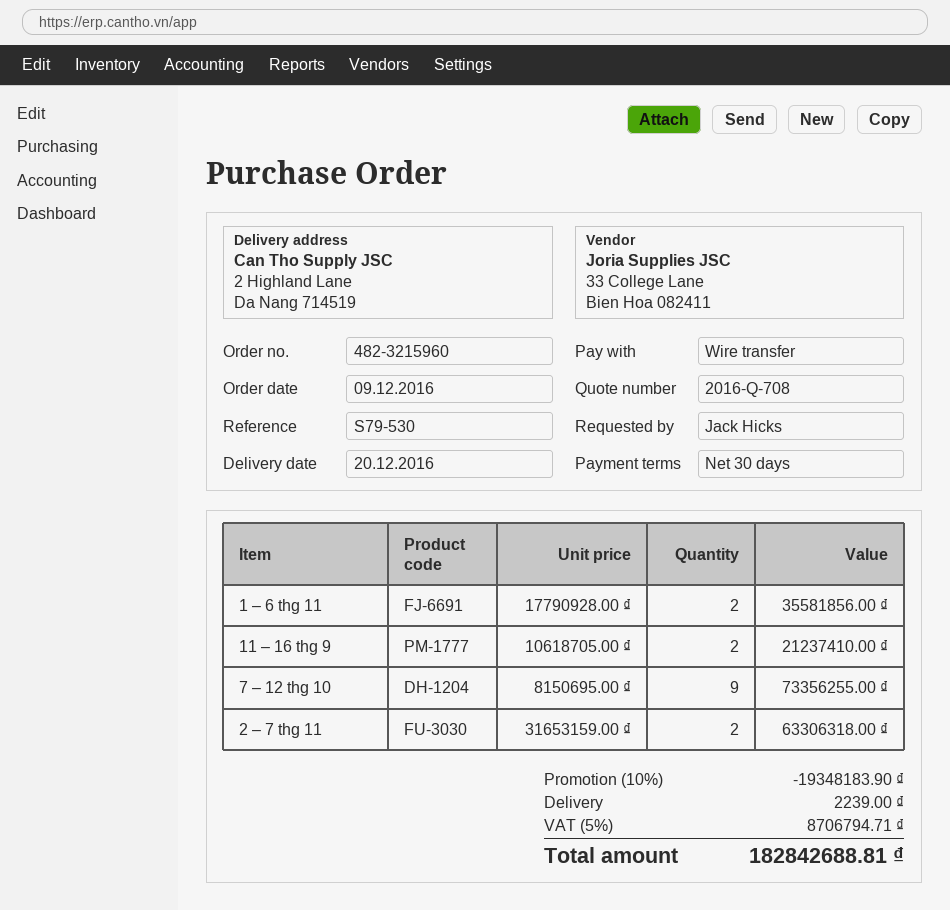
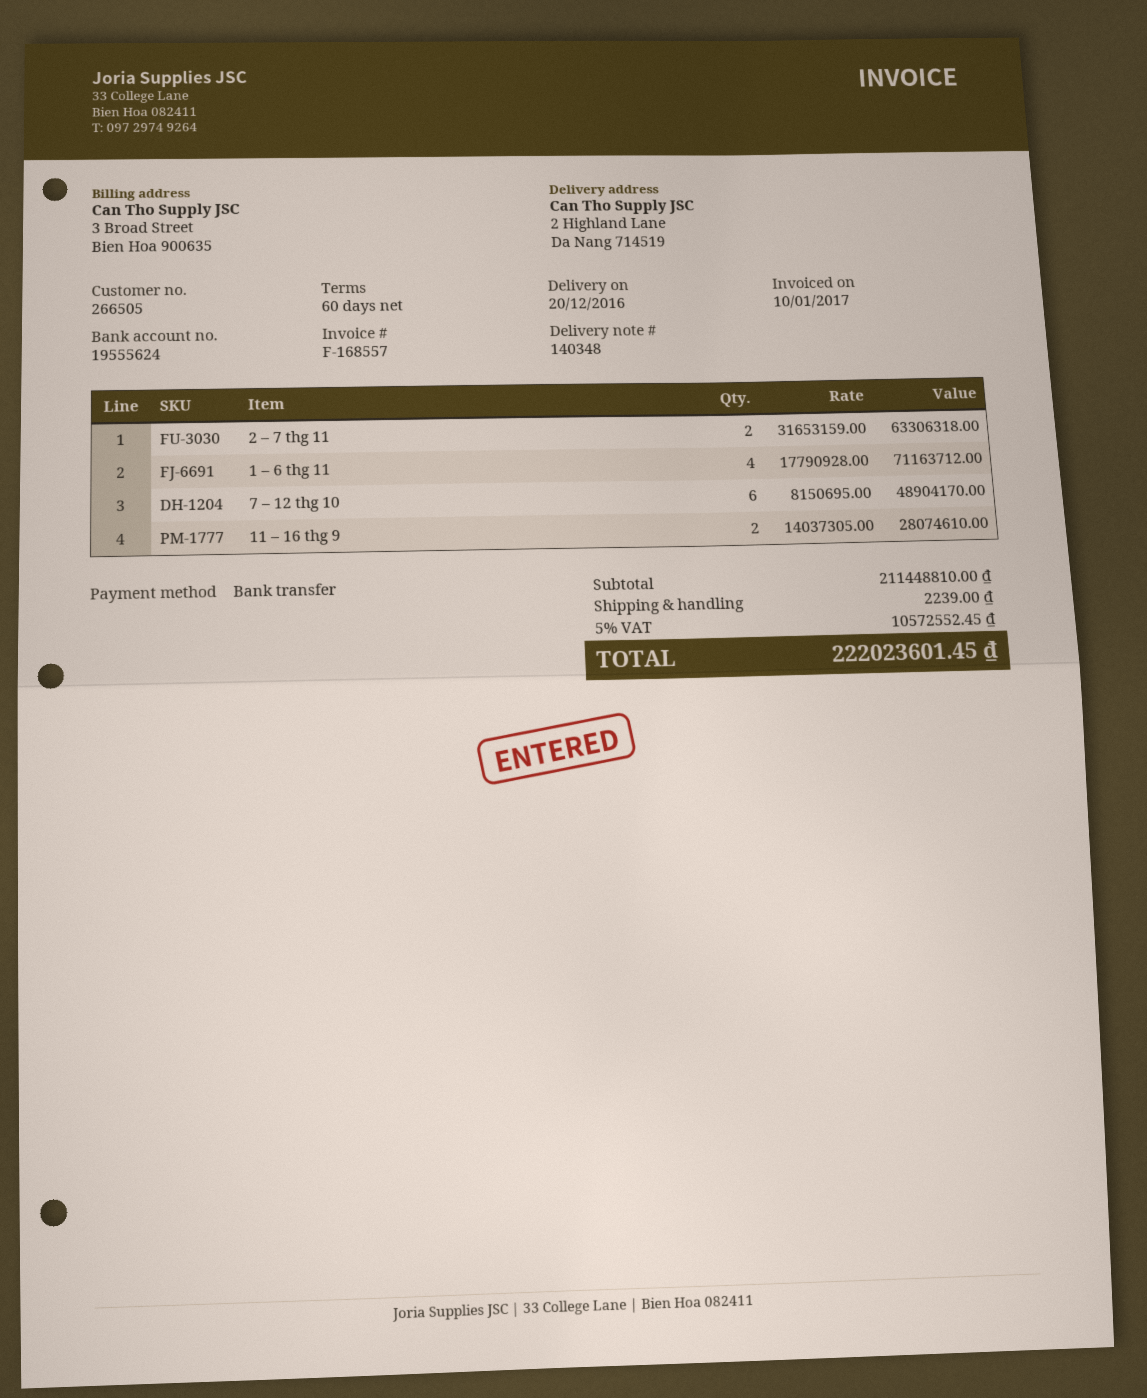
payment terms: 30 days -> 60 days
1 – 6 thg 11: 2 x 17790928.00 = 35581856.00 -> 4 x 17790928.00 = 71163712.00
11 – 16 thg 9: 2 x 10618705.00 = 21237410.00 -> 2 x 14037305.00 = 28074610.00
7 – 12 thg 10: 9 x 8150695.00 = 73356255.00 -> 6 x 8150695.00 = 48904170.00
discount: 10% = 19348183.90 -> none
tax: 5% = 8706794.71 -> 5% = 10572552.45
total: 182842688.81 -> 222023601.45

